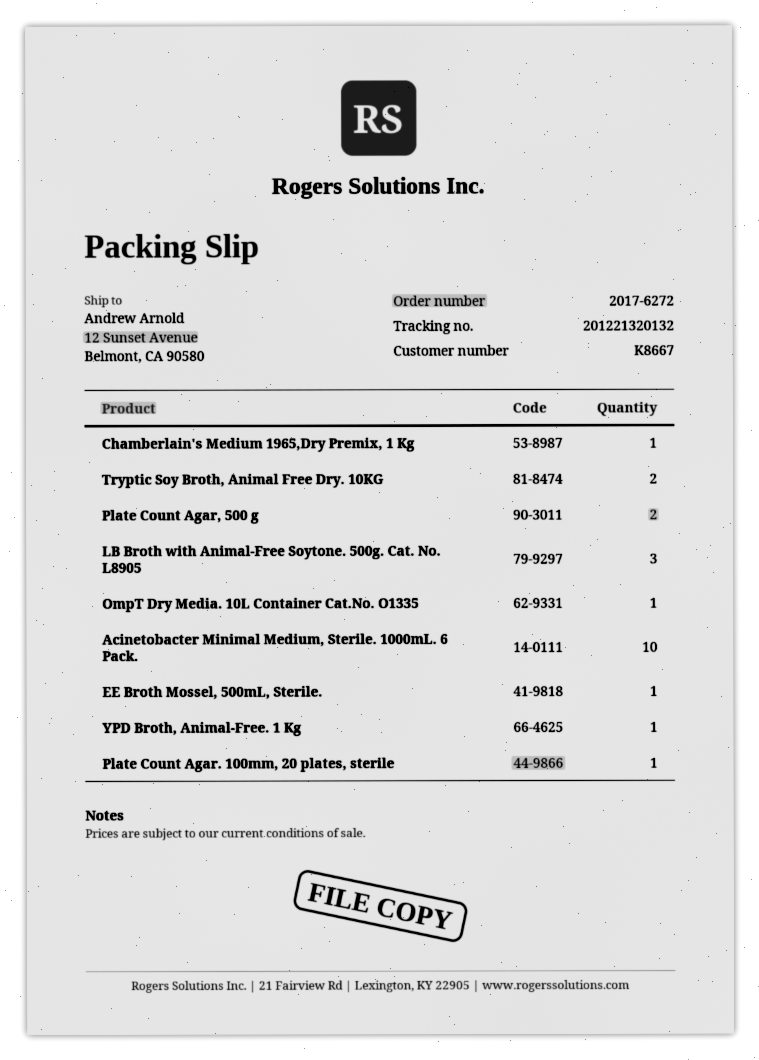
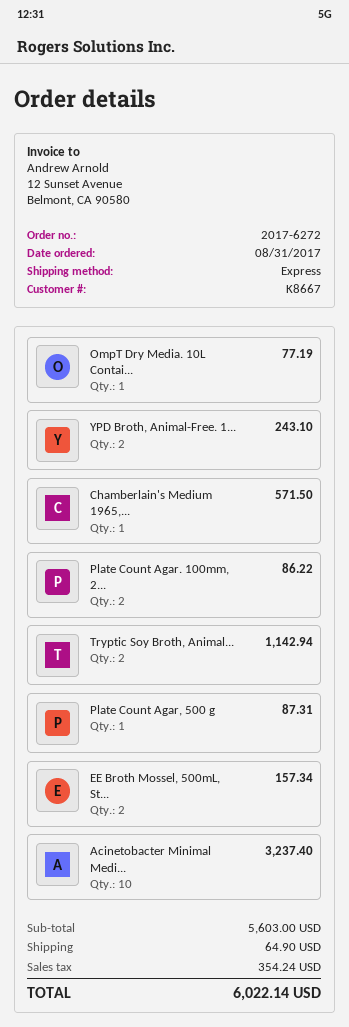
Plate Count Agar, 500 g: 2 -> 1
LB Broth with Animal-Free Soytone. 500g. Cat. No. L8905: 3 -> none
EE Broth Mossel, 500mL, Sterile.: 1 -> 2
YPD Broth, Animal-Free. 1 Kg: 1 -> 2
Plate Count Agar. 100mm, 20 plates, sterile: 1 -> 2

